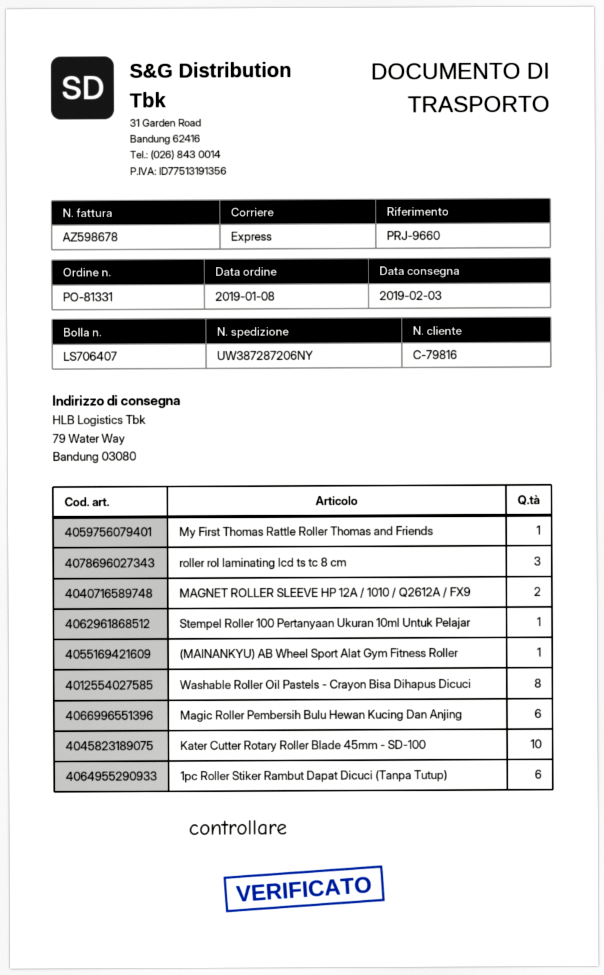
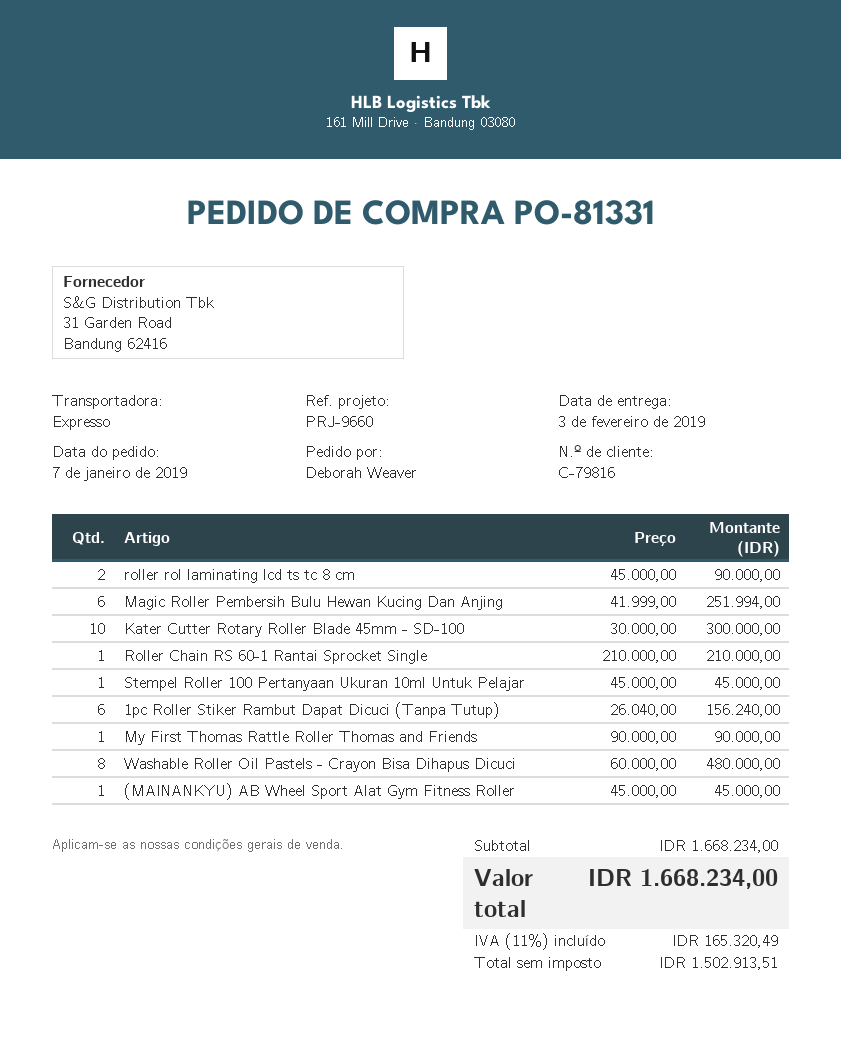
order date: 2019-01-08 -> 2019-01-07
roller rol laminating lcd ts tc 8 cm: 3 -> 2
MAGNET ROLLER SLEEVE HP 12A / 1010 / Q2612A / FX9: 2 -> none
Roller Chain RS 60-1 Rantai Sprocket Single: none -> 1

